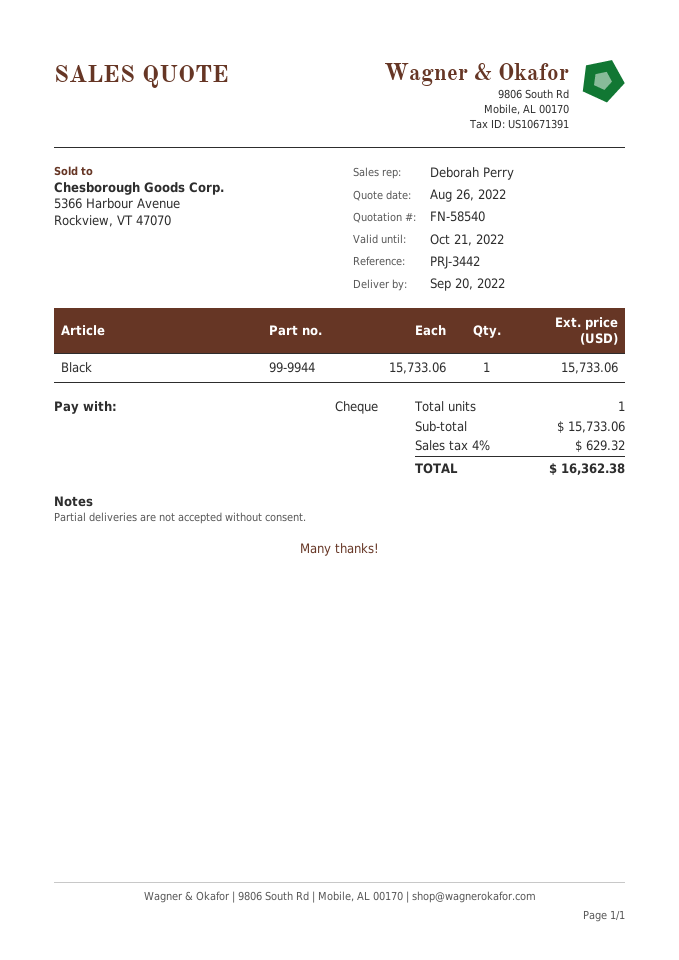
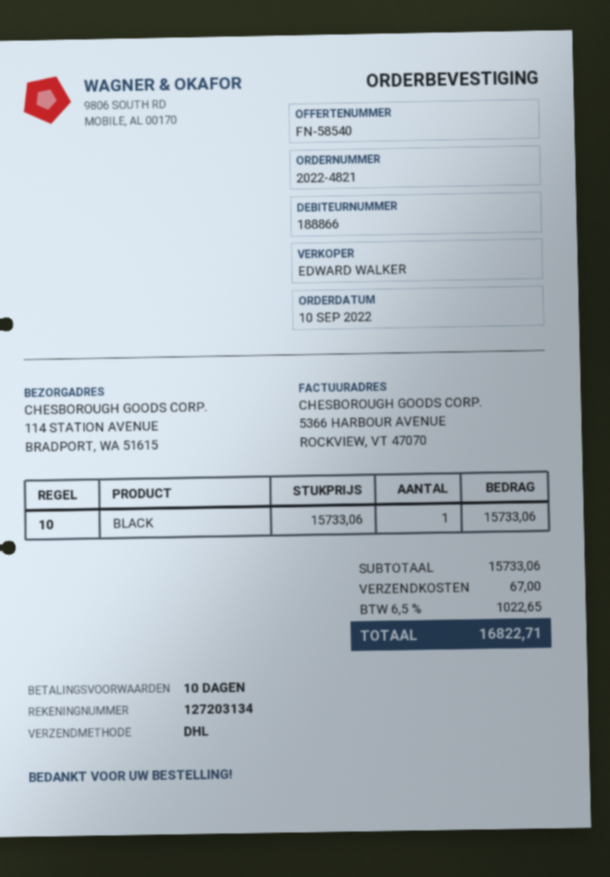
sales rep: Deborah Perry -> EDWARD WALKER
shipping: none -> 67.00
tax: 4% = 629.32 -> 6.5% = 1022.65
total: 16362.38 -> 16822.71

